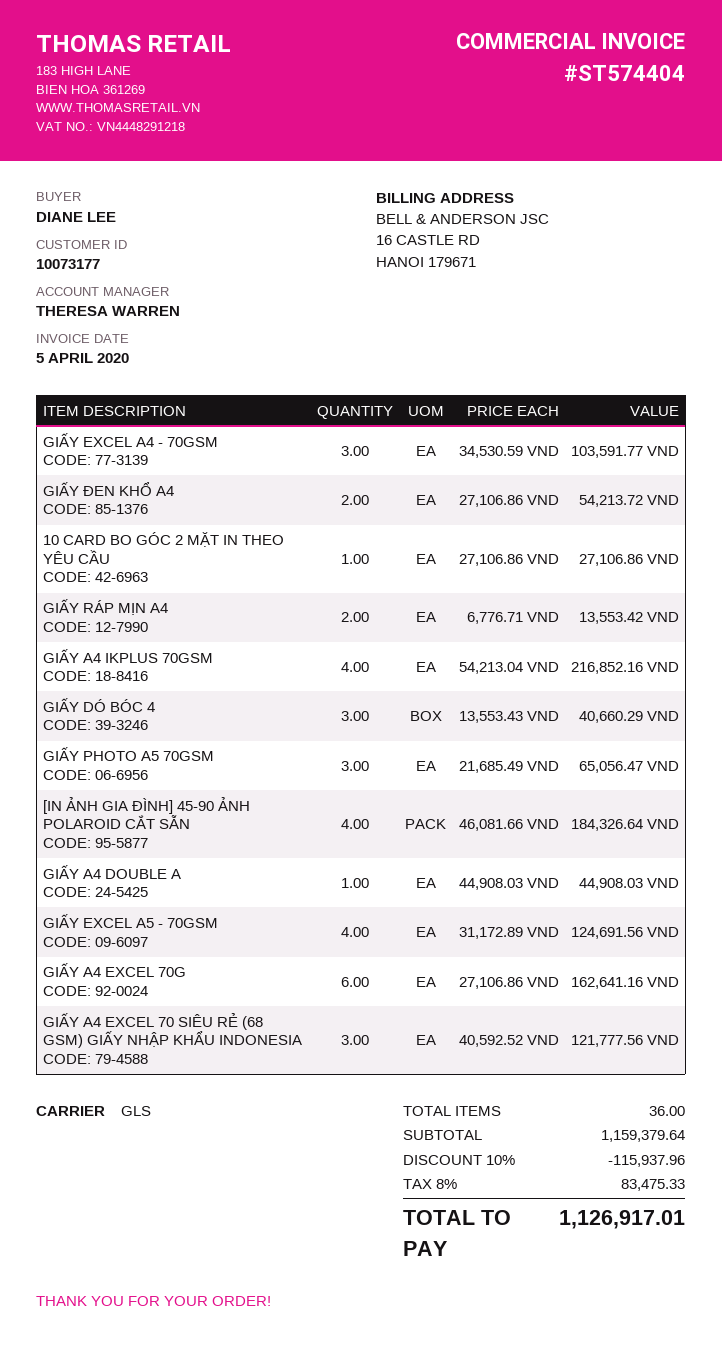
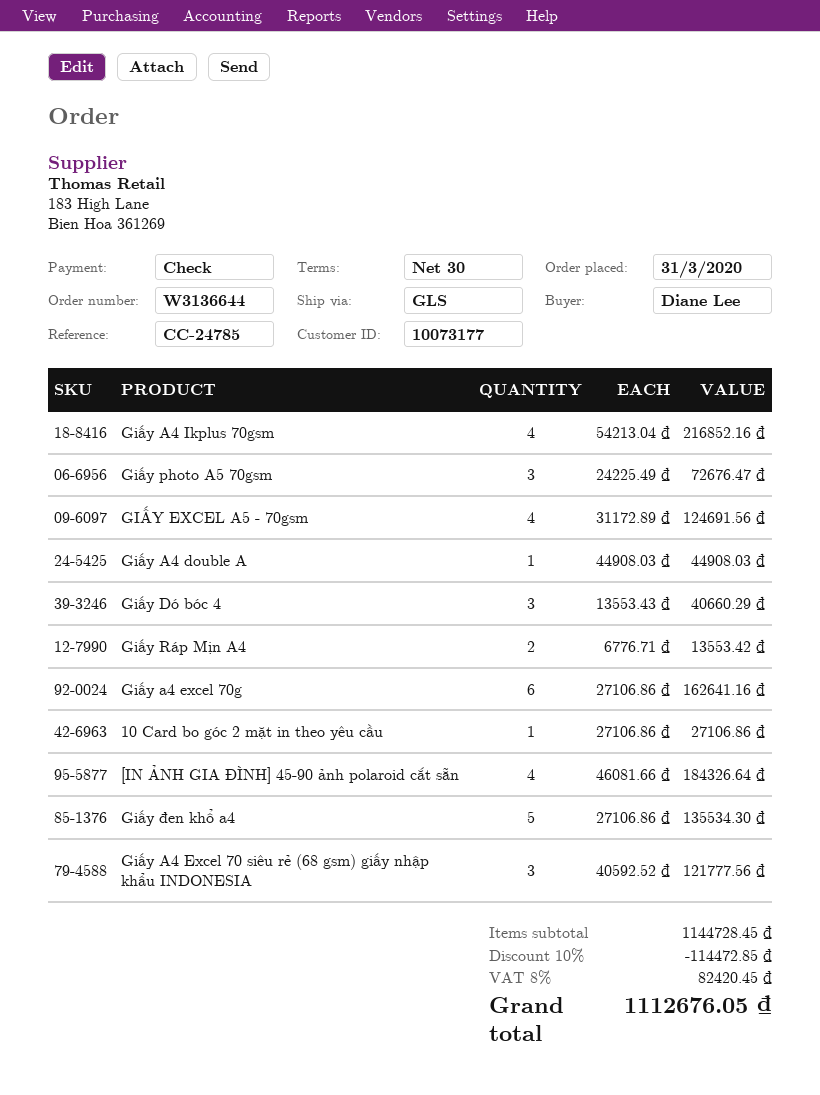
GIẤY EXCEL A4 - 70GSM: 3 x 34530.59 = 103591.77 -> none
GIẤY ĐEN KHỔ A4: 2 x 27106.86 = 54213.72 -> 5 x 27106.86 = 135534.30
GIẤY PHOTO A5 70GSM: 3 x 21685.49 = 65056.47 -> 3 x 24225.49 = 72676.47
subtotal: 1159379.64 -> 1144728.45
discount: 10% = 115937.96 -> 10% = 114472.85
tax: 8% = 83475.33 -> 8% = 82420.45
total: 1126917.01 -> 1112676.05

